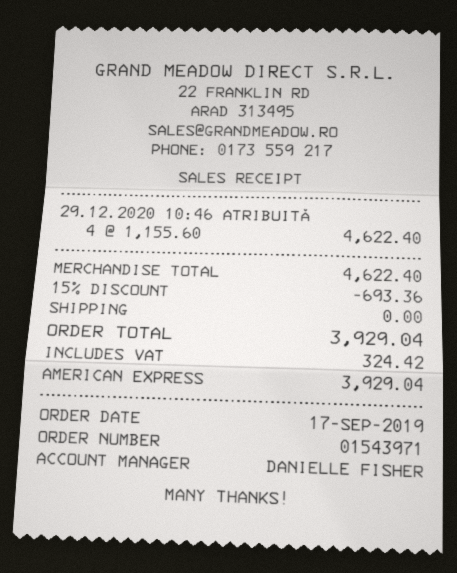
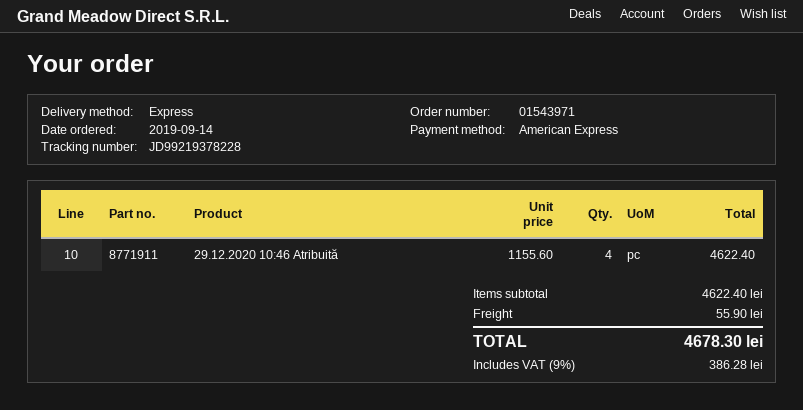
order date: 2019-09-17 -> 2019-09-14
discount: 15% = 693.36 -> none
shipping: 0.00 -> 55.90
tax: 324.42 -> 386.28
total: 3929.04 -> 4678.30

